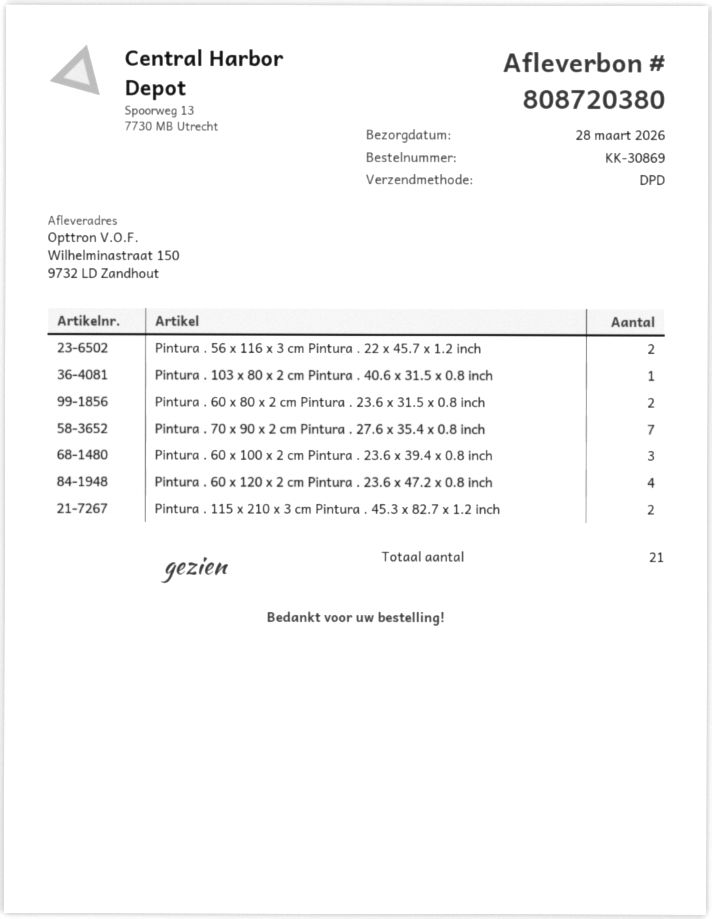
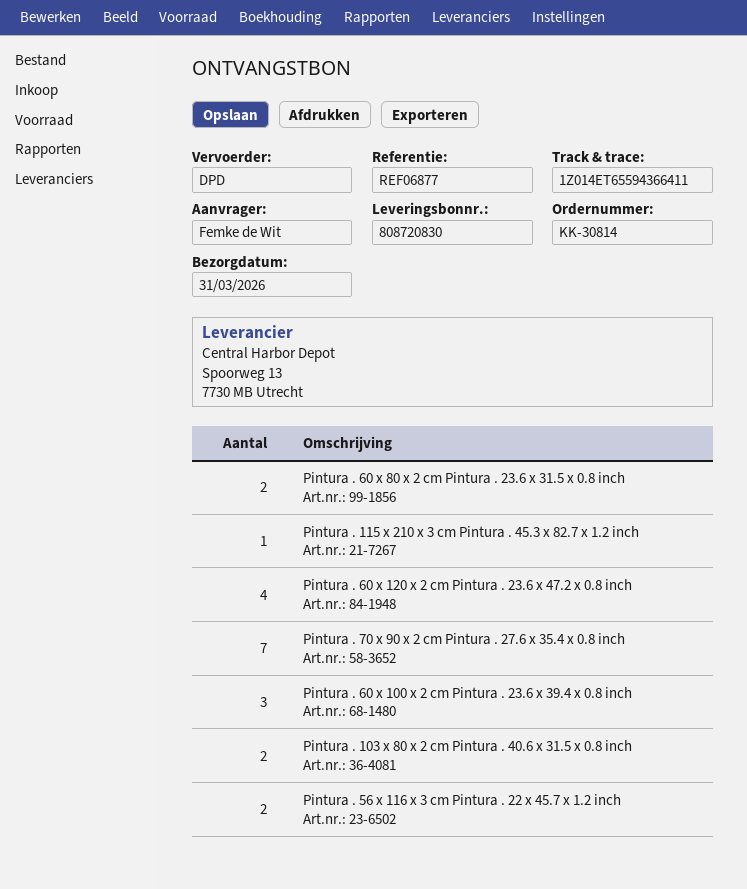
order number: KK-30869 -> KK-30814
delivery note number: 808720380 -> 808720830
delivery date: 2026-03-28 -> 2026-03-31
Pintura . 103 x 80 x 2 cm Pintura . 40.6 x 31.5 x 0.8 inch: 1 -> 2
Pintura . 115 x 210 x 3 cm Pintura . 45.3 x 82.7 x 1.2 inch: 2 -> 1

